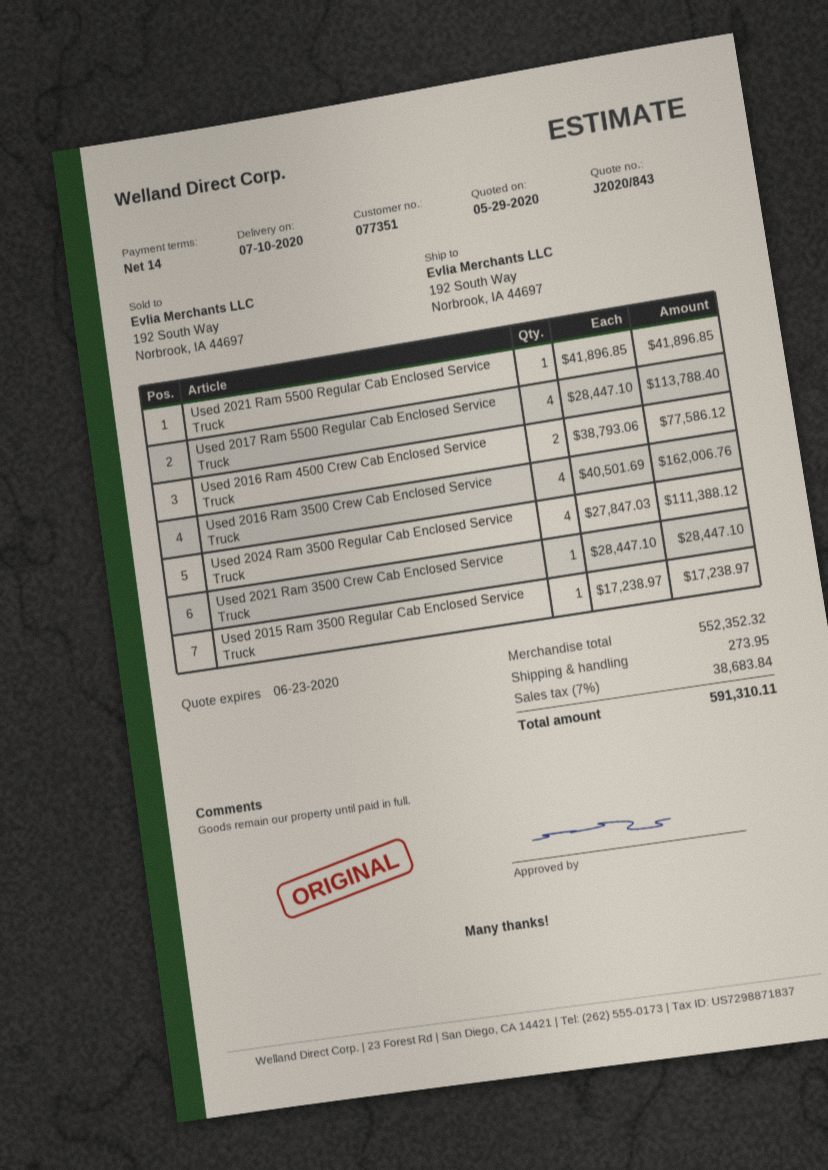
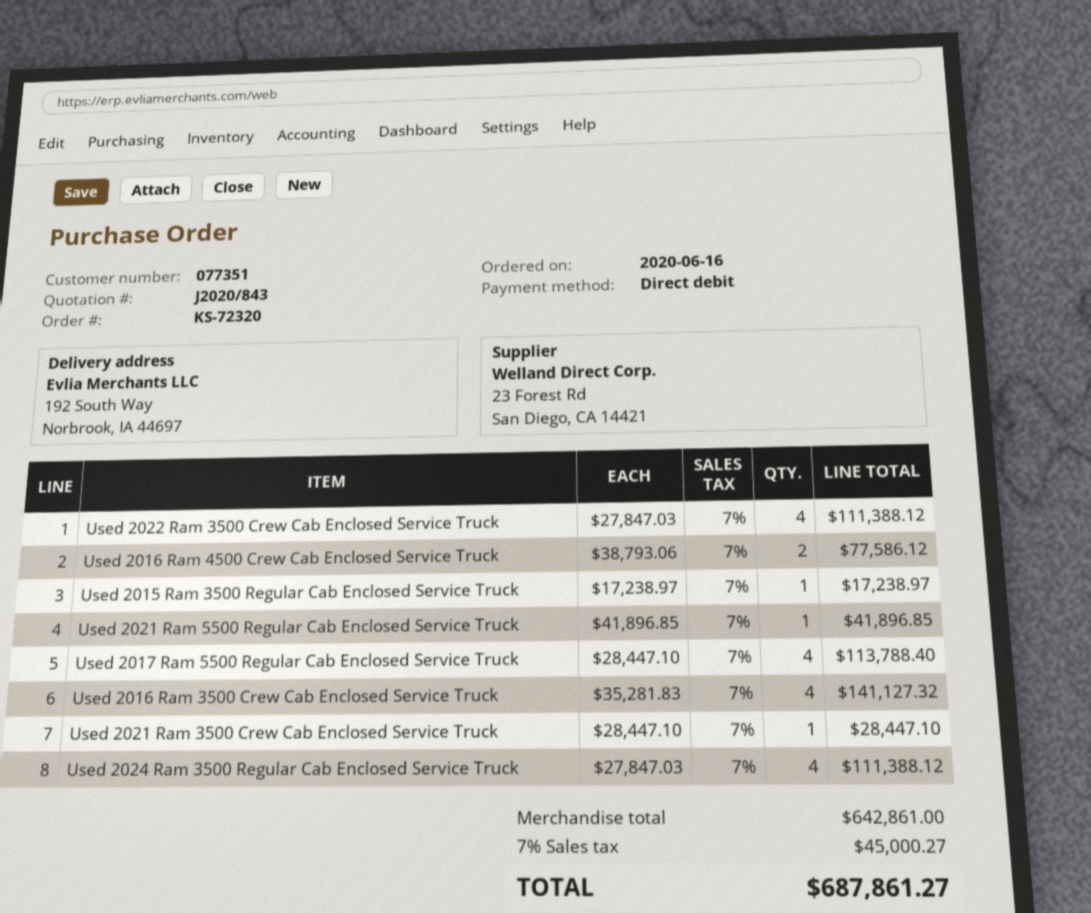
Used 2016 Ram 3500 Crew Cab Enclosed Service Truck: 4 x 40501.69 = 162006.76 -> 4 x 35281.83 = 141127.32
Used 2022 Ram 3500 Crew Cab Enclosed Service Truck: none -> 4 x 27847.03 = 111388.12
subtotal: 552352.32 -> 642861.00
shipping: 273.95 -> none
tax: 7% = 38683.84 -> 7% = 45000.27
total: 591310.11 -> 687861.27

